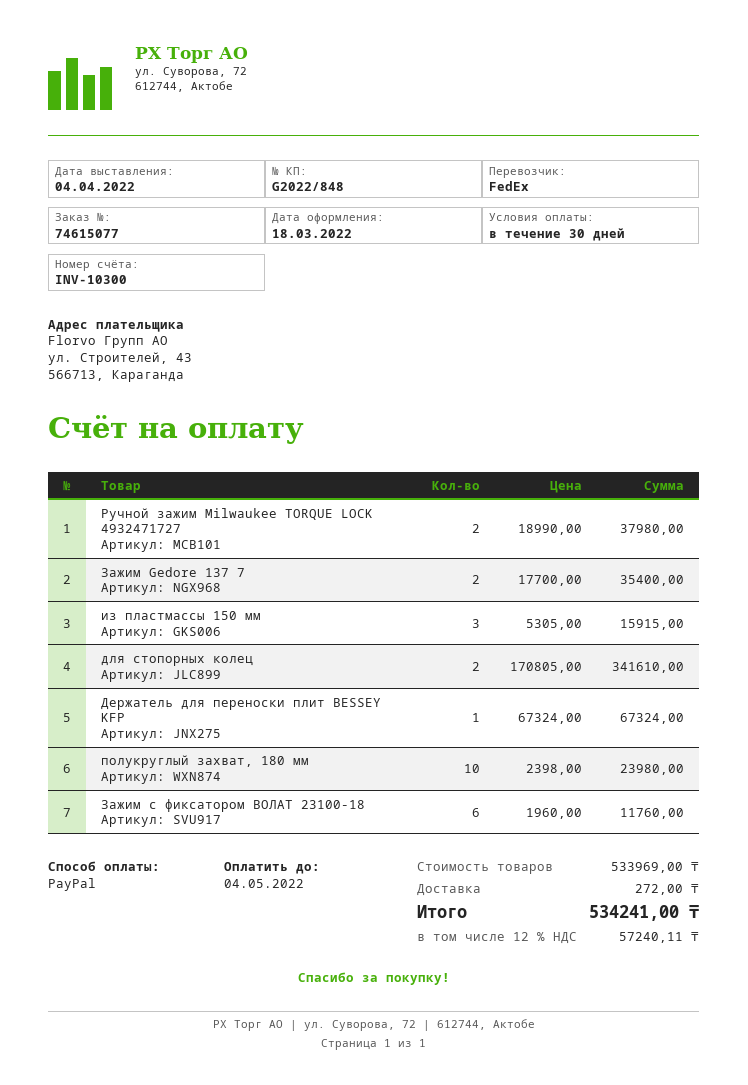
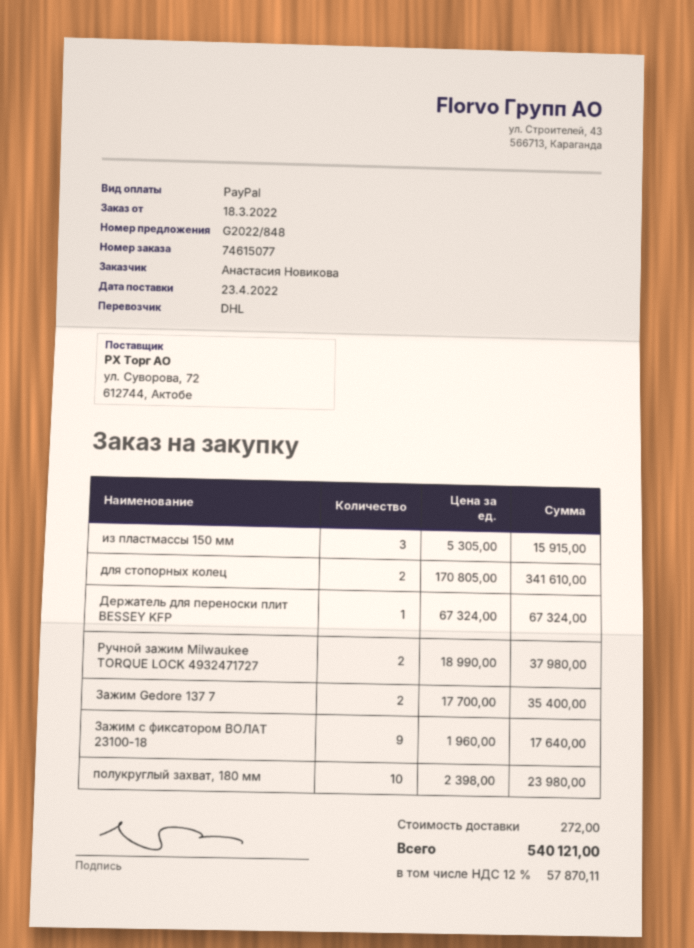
shipping method: FedEx -> DHL
Зажим с фиксатором ВОЛАТ 23100-18: 6 x 1960.00 = 11760.00 -> 9 x 1960.00 = 17640.00
tax: 12% = 57240.11 -> 12% = 57870.11
total: 534241.00 -> 540121.00

